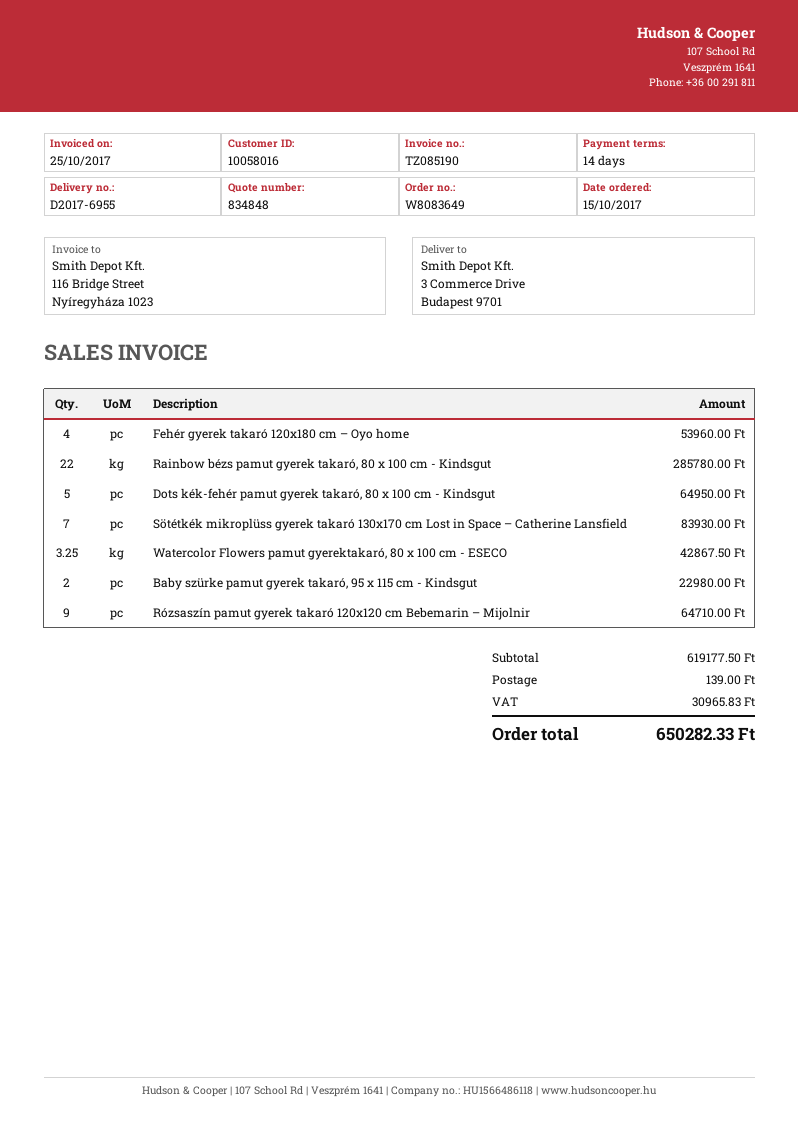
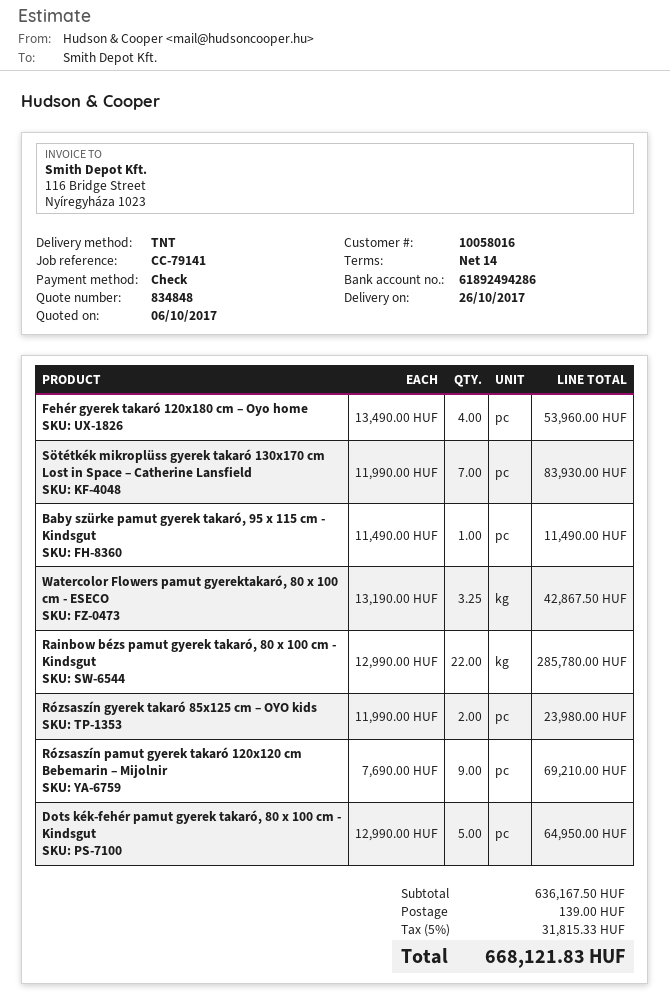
Baby szürke pamut gyerek takaró, 95 x 115 cm - Kindsgut: 2 for 22980.00 -> 1 for 11490.00
Rózsaszín pamut gyerek takaró 120x120 cm Bebemarin – Mijolnir: 9 for 64710.00 -> 9 for 69210.00
Rózsaszín gyerek takaró 85x125 cm – OYO kids: none -> 2 for 23980.00
subtotal: 619177.50 -> 636167.50
tax: 30965.83 -> 31815.33
total: 650282.33 -> 668121.83

